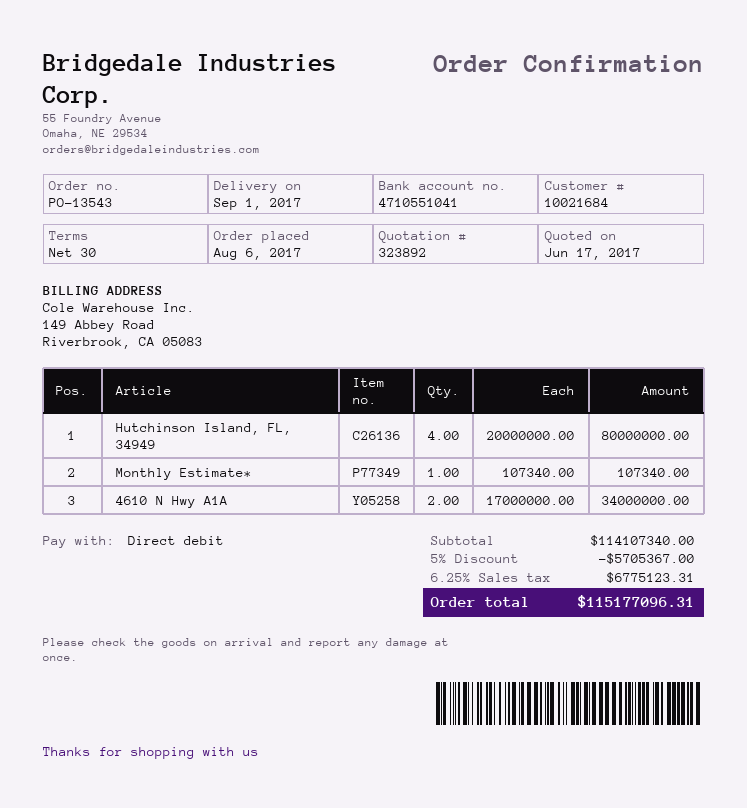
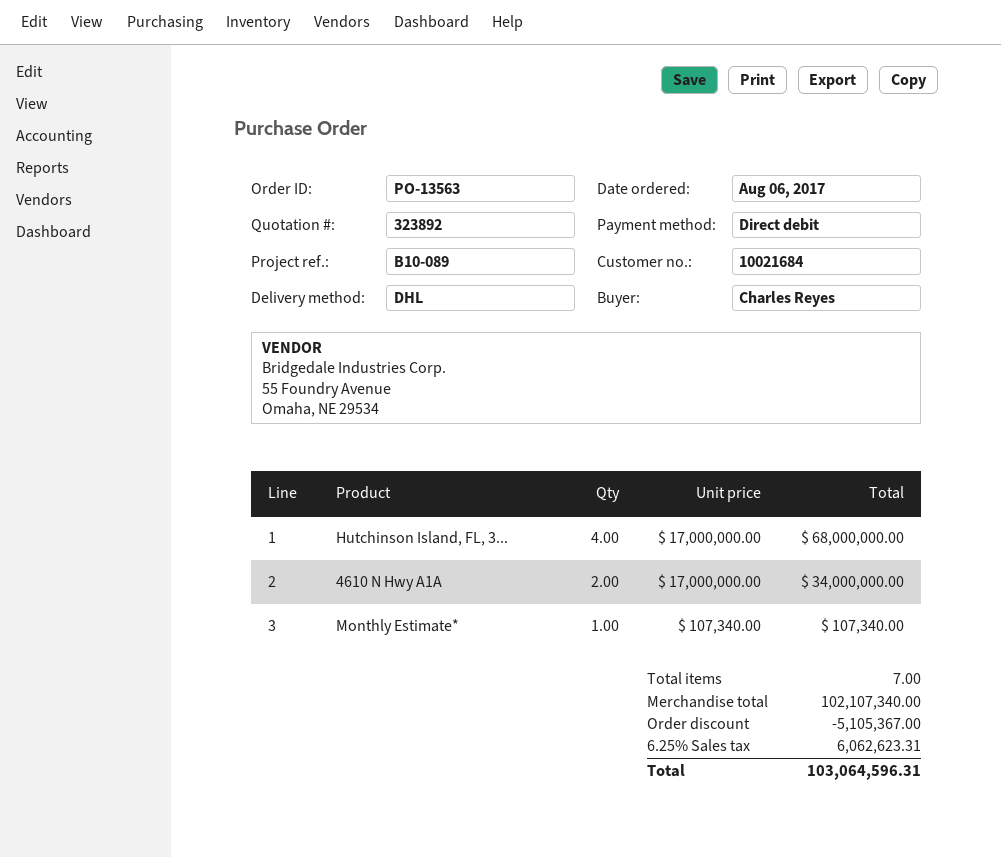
order number: PO-13543 -> PO-13563
Hutchinson Island, FL, 34949: 4 x 20000000.00 = 80000000.00 -> 4 x 17000000.00 = 68000000.00
subtotal: 114107340.00 -> 102107340.00
discount: 5705367.00 -> 5105367.00
tax: 6.25% = 6775123.31 -> 6.25% = 6062623.31
total: 115177096.31 -> 103064596.31

